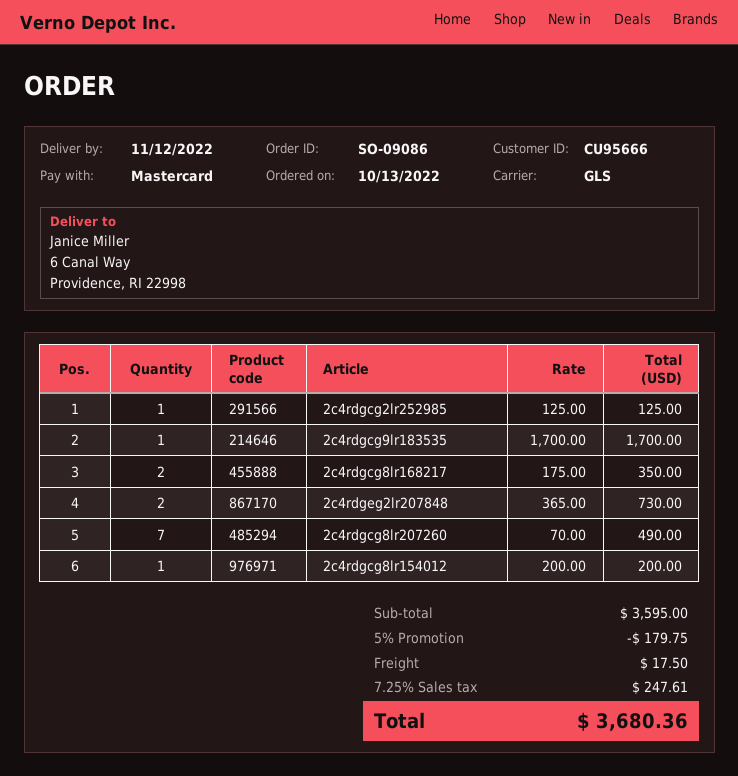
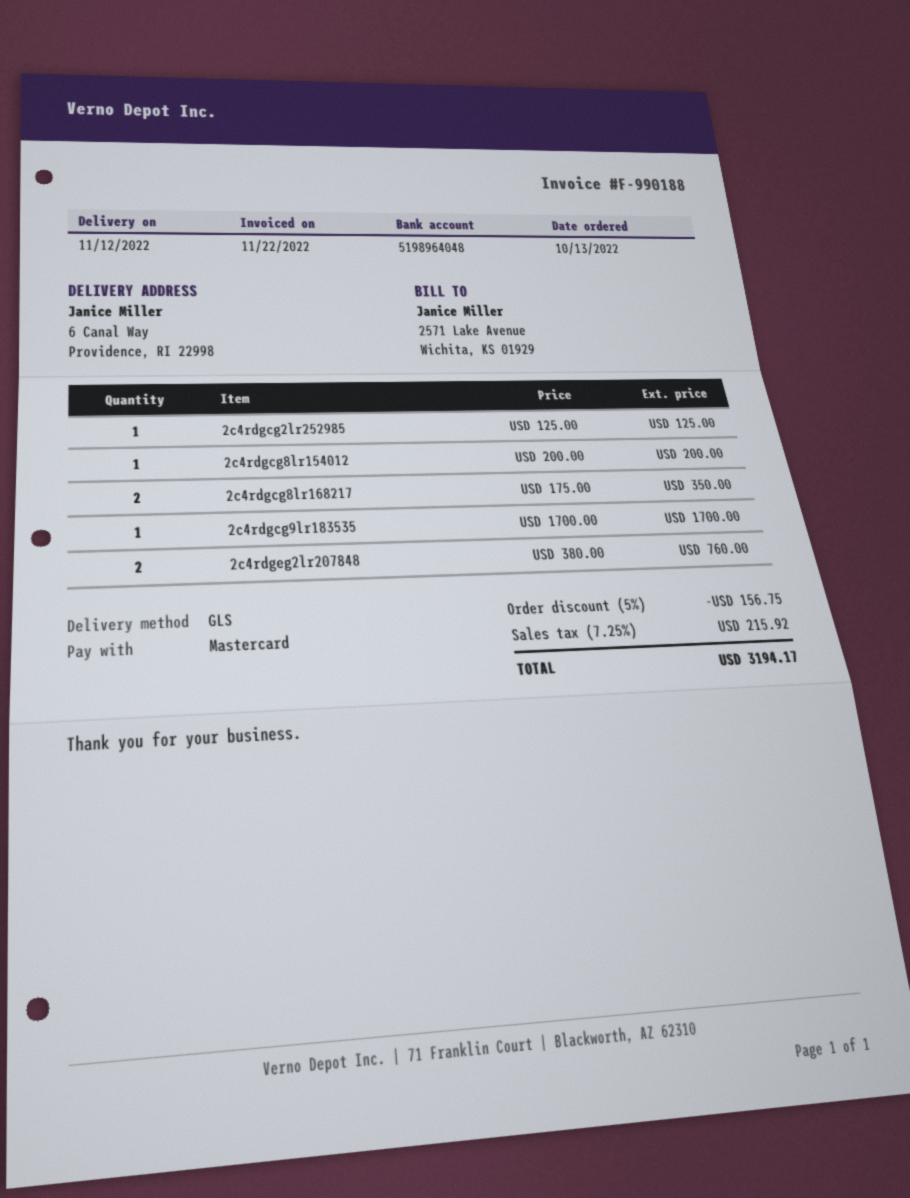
2c4rdgeg2lr207848: 2 x 365.00 = 730.00 -> 2 x 380.00 = 760.00
2c4rdgcg8lr207260: 7 x 70.00 = 490.00 -> none
discount: 5% = 179.75 -> 5% = 156.75
shipping: 17.50 -> none
tax: 7.25% = 247.61 -> 7.25% = 215.92
total: 3680.36 -> 3194.17

